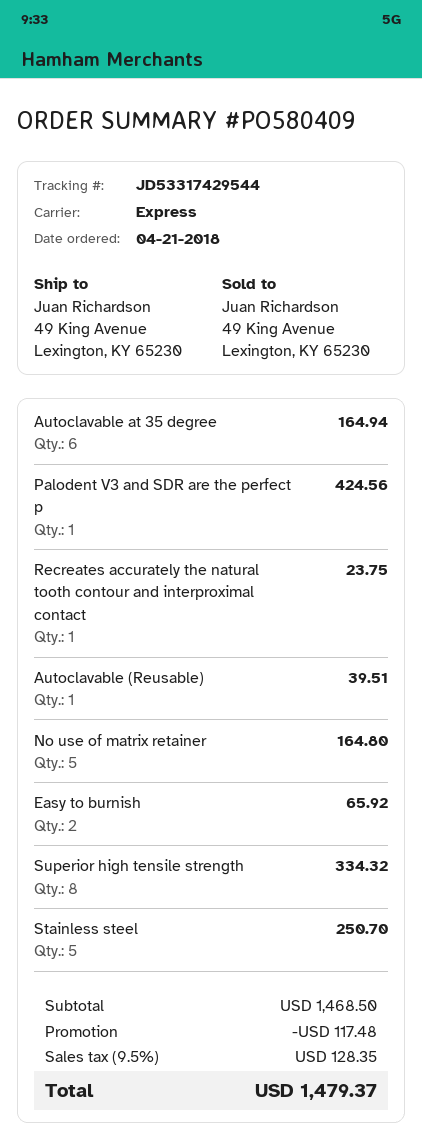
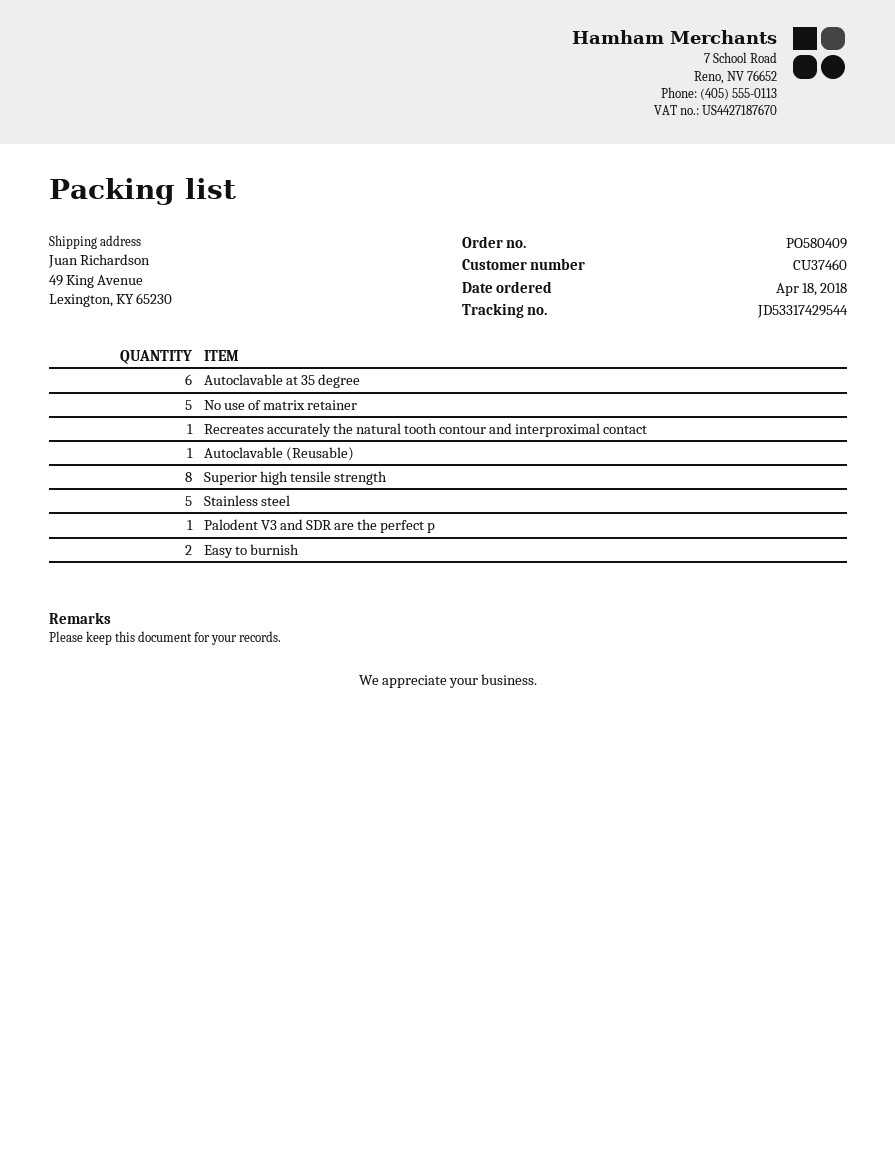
order date: 2018-04-21 -> 2018-04-18

